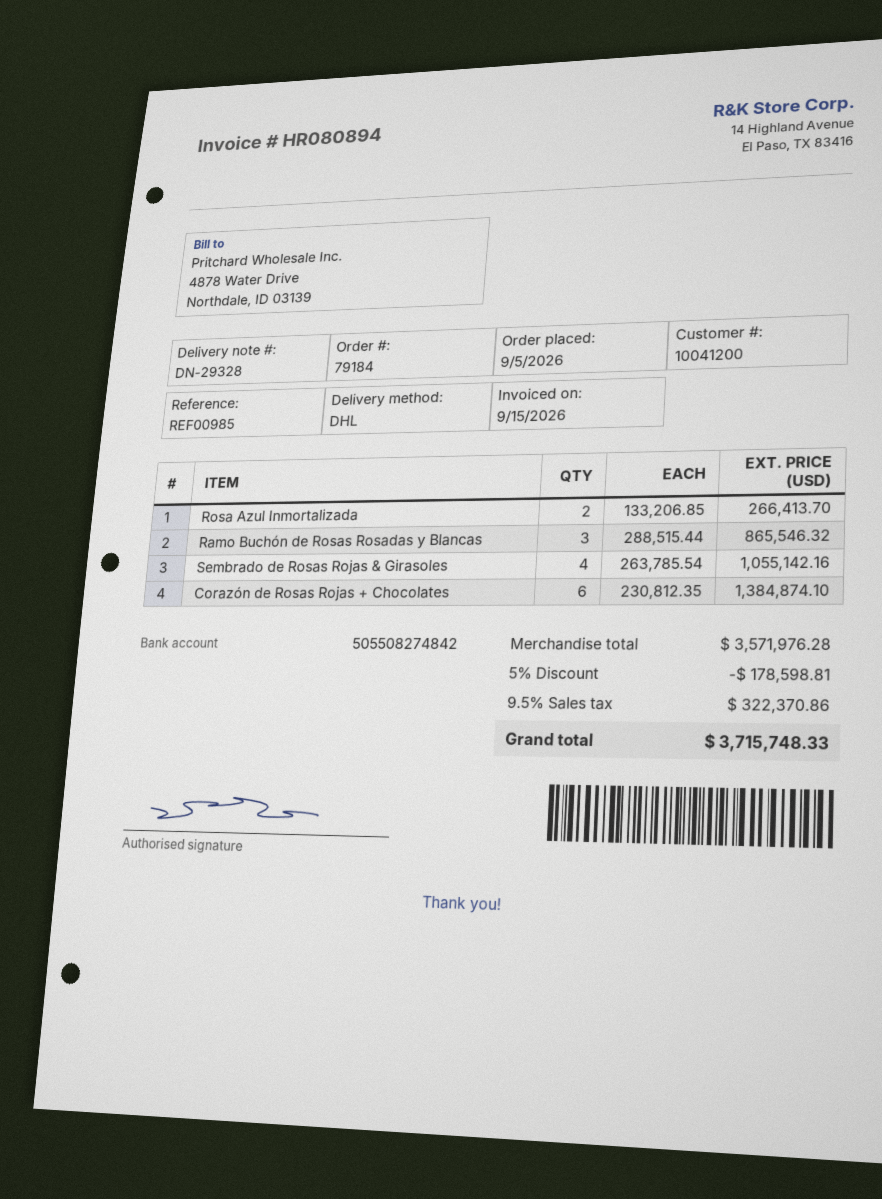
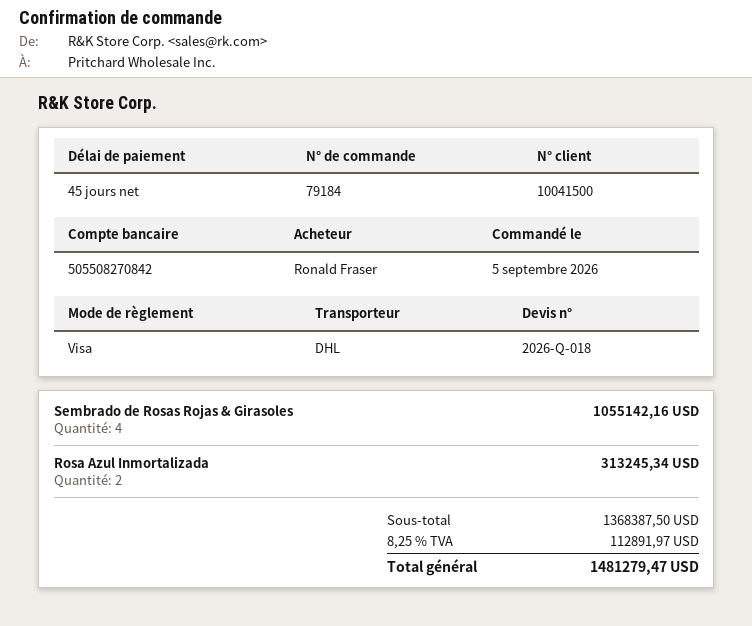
customer number: 10041200 -> 10041500
bank account: 505508274842 -> 505508270842
Rosa Azul Inmortalizada: 2 for 266413.70 -> 2 for 313245.34
Ramo Buchón de Rosas Rosadas y Blancas: 3 for 865546.32 -> none
Corazón de Rosas Rojas + Chocolates: 6 for 1384874.10 -> none
subtotal: 3571976.28 -> 1368387.50
discount: 5% = 178598.81 -> none
tax: 9.5% = 322370.86 -> 8.25% = 112891.97
total: 3715748.33 -> 1481279.47

